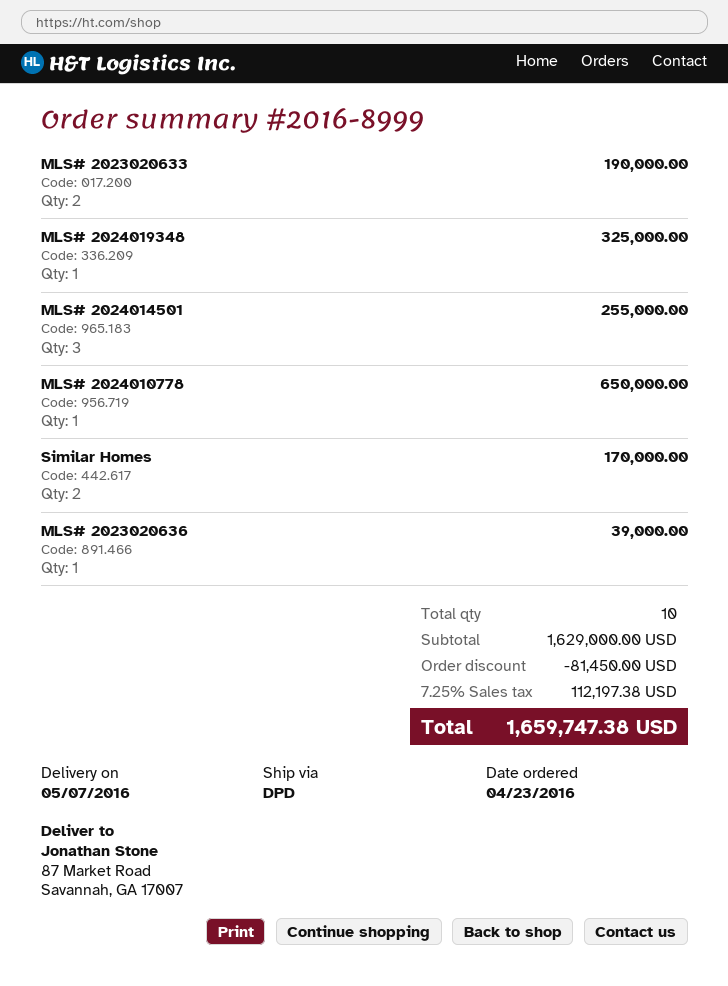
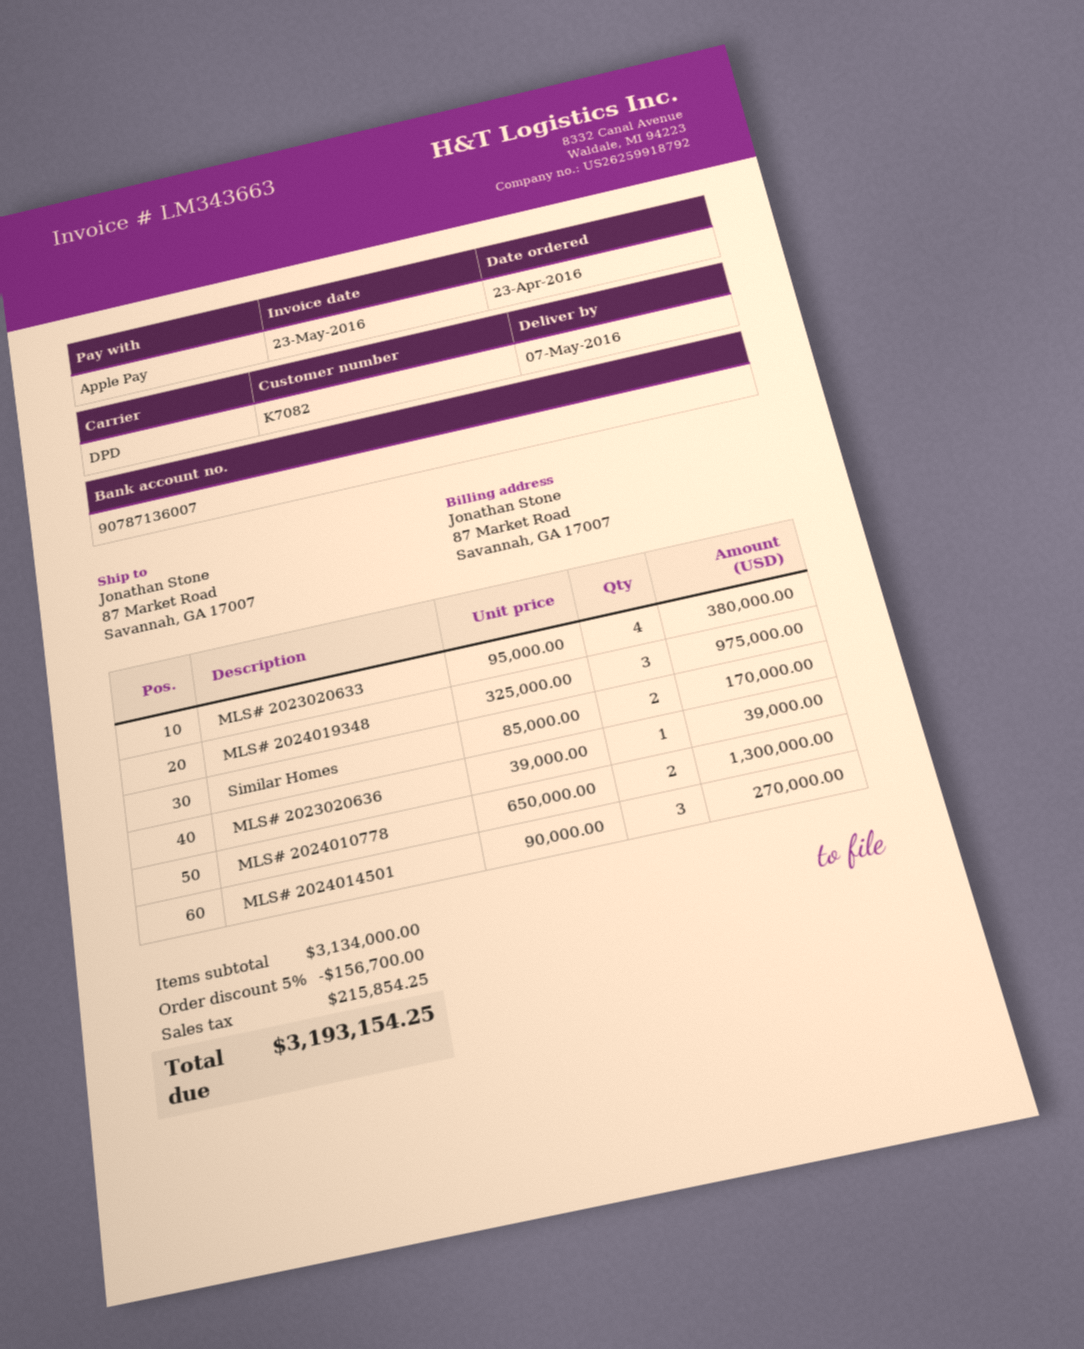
MLS# 2023020633: 2 for 190000.00 -> 4 for 380000.00
MLS# 2024019348: 1 for 325000.00 -> 3 for 975000.00
MLS# 2024014501: 3 for 255000.00 -> 3 for 270000.00
MLS# 2024010778: 1 for 650000.00 -> 2 for 1300000.00
subtotal: 1629000.00 -> 3134000.00
discount: 81450.00 -> 156700.00
tax: 112197.38 -> 215854.25
total: 1659747.38 -> 3193154.25

